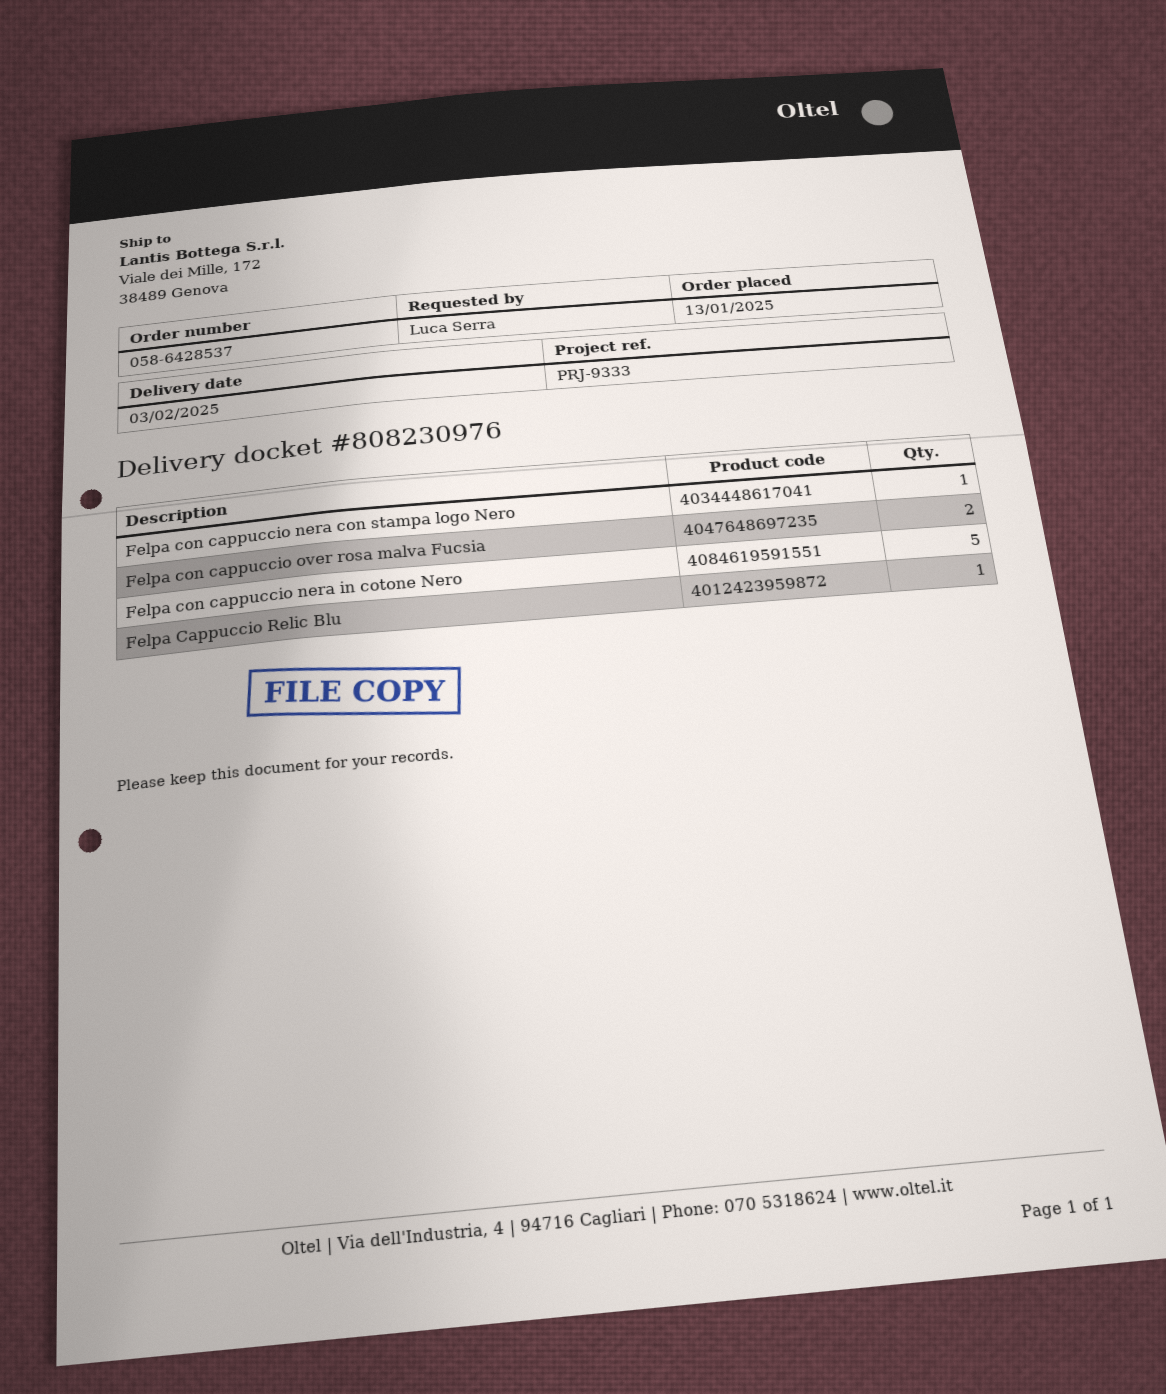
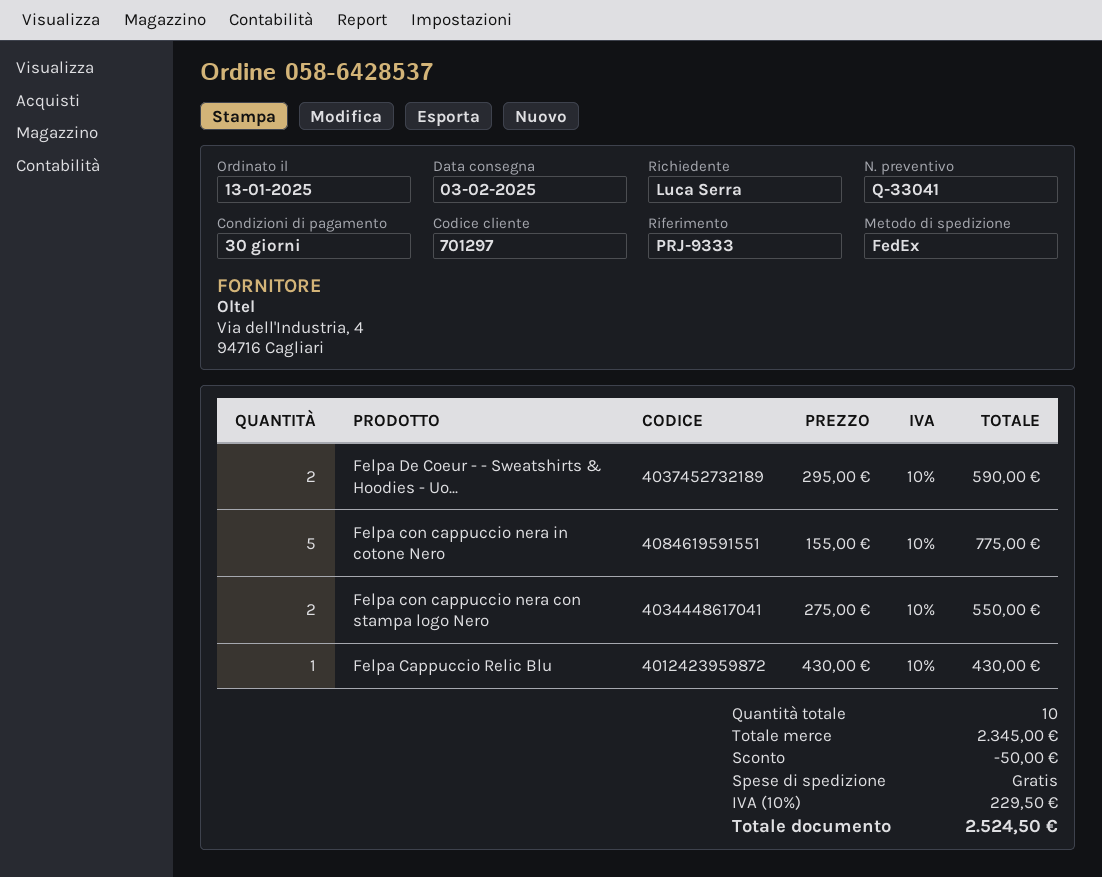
Felpa con cappuccio nera con stampa logo Nero: 1 -> 2
Felpa con cappuccio over rosa malva Fucsia: 2 -> none
Felpa De Coeur - - Sweatshirts & Hoodies - Uo...: none -> 2

